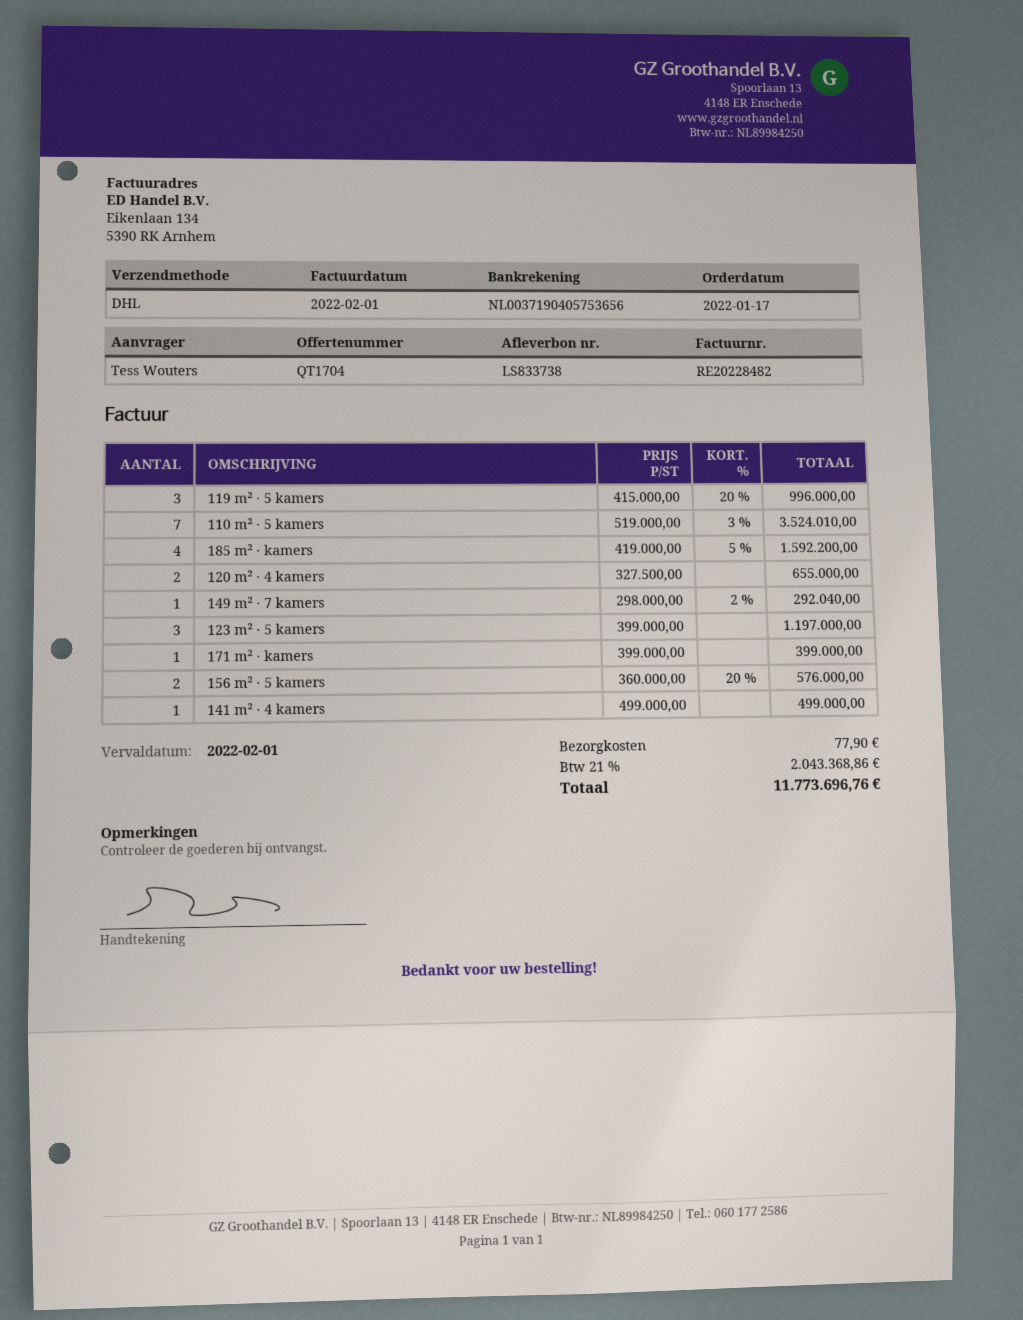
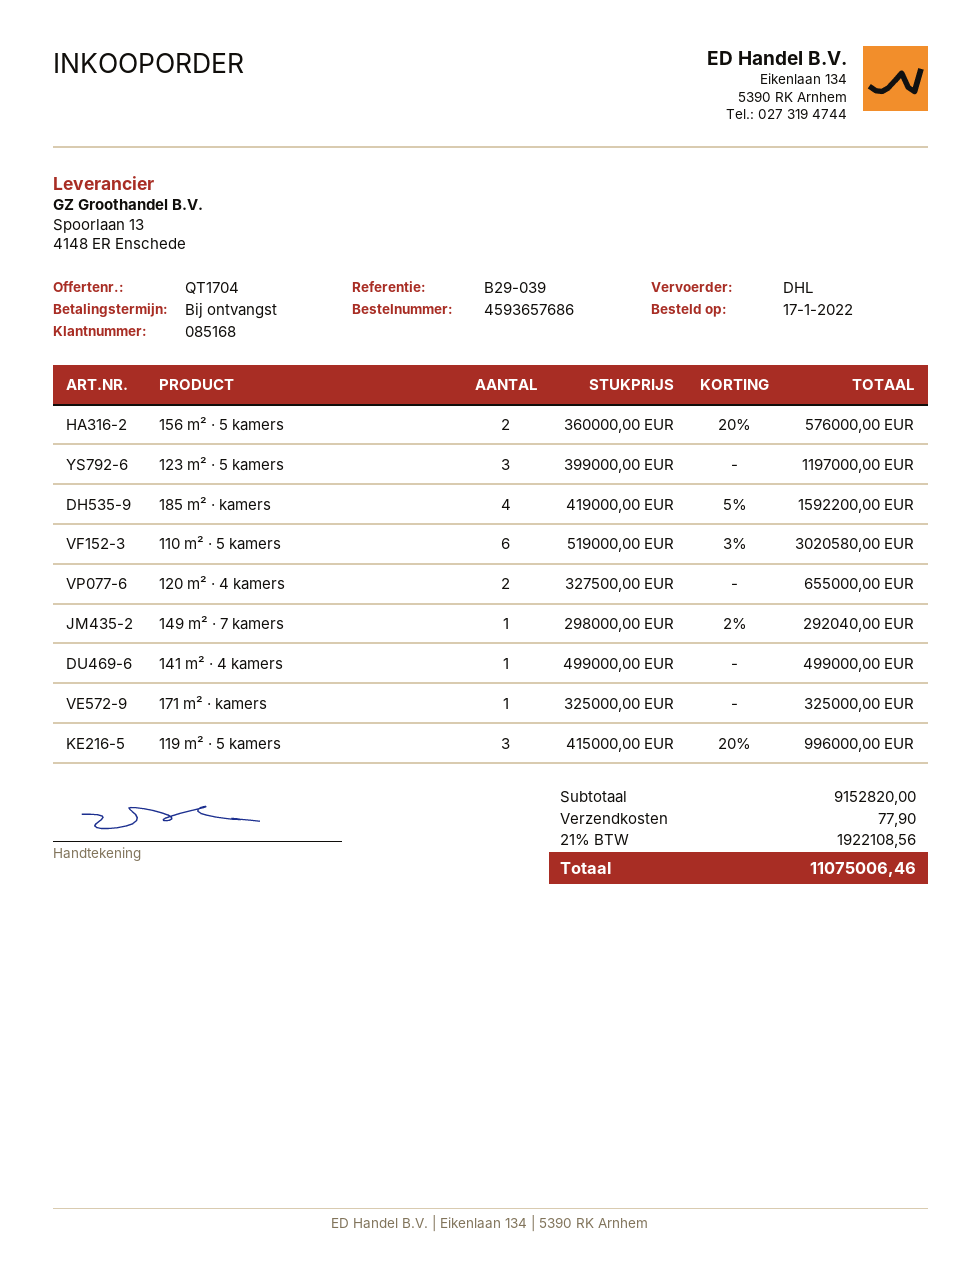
110 m² · 5 kamers: 7 x 519000.00 - 3% = 3524010.00 -> 6 x 519000.00 - 3% = 3020580.00
171 m² · kamers: 1 x 399000.00 = 399000.00 -> 1 x 325000.00 = 325000.00
tax: 21% = 2043368.86 -> 21% = 1922108.56
total: 11773696.76 -> 11075006.46

